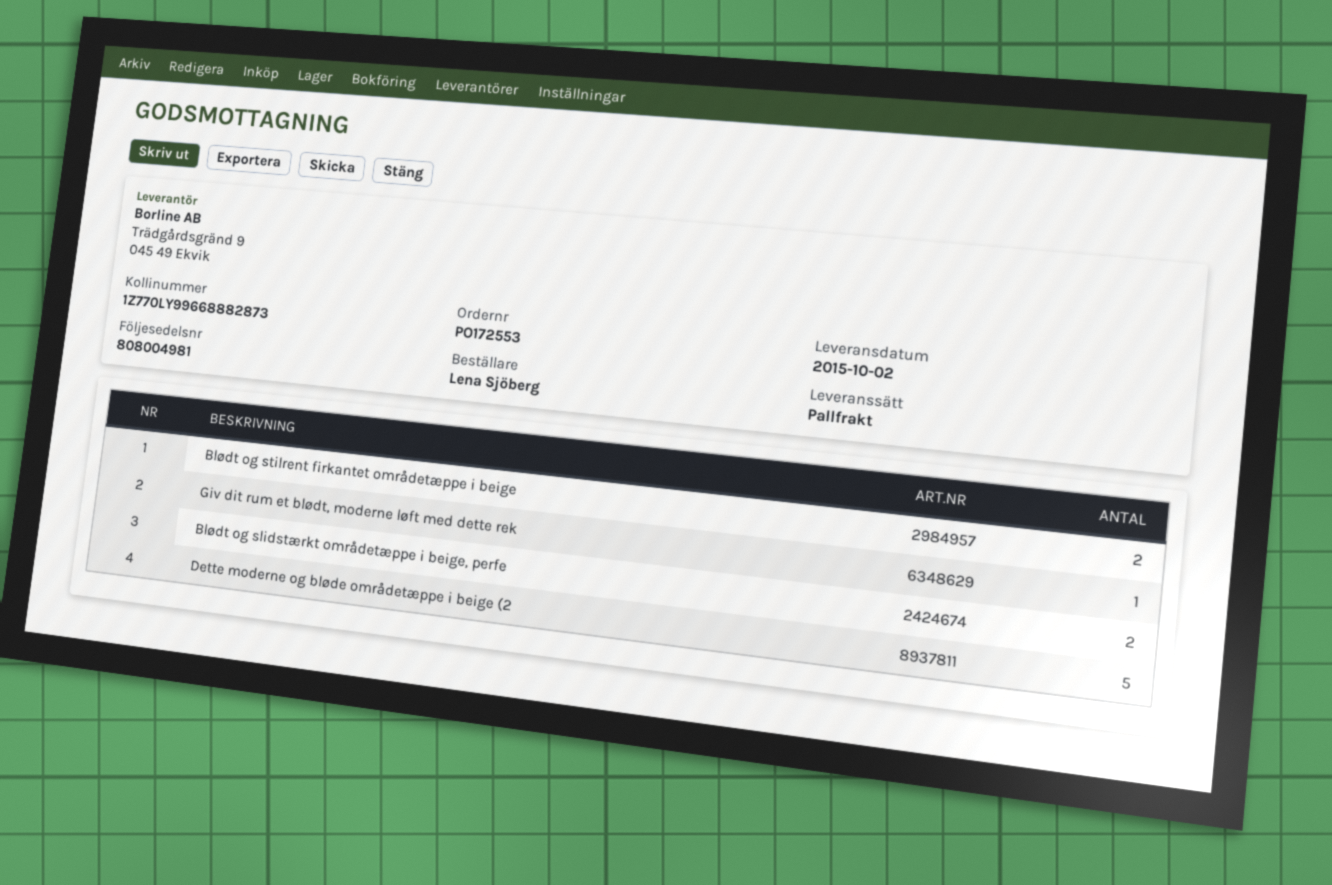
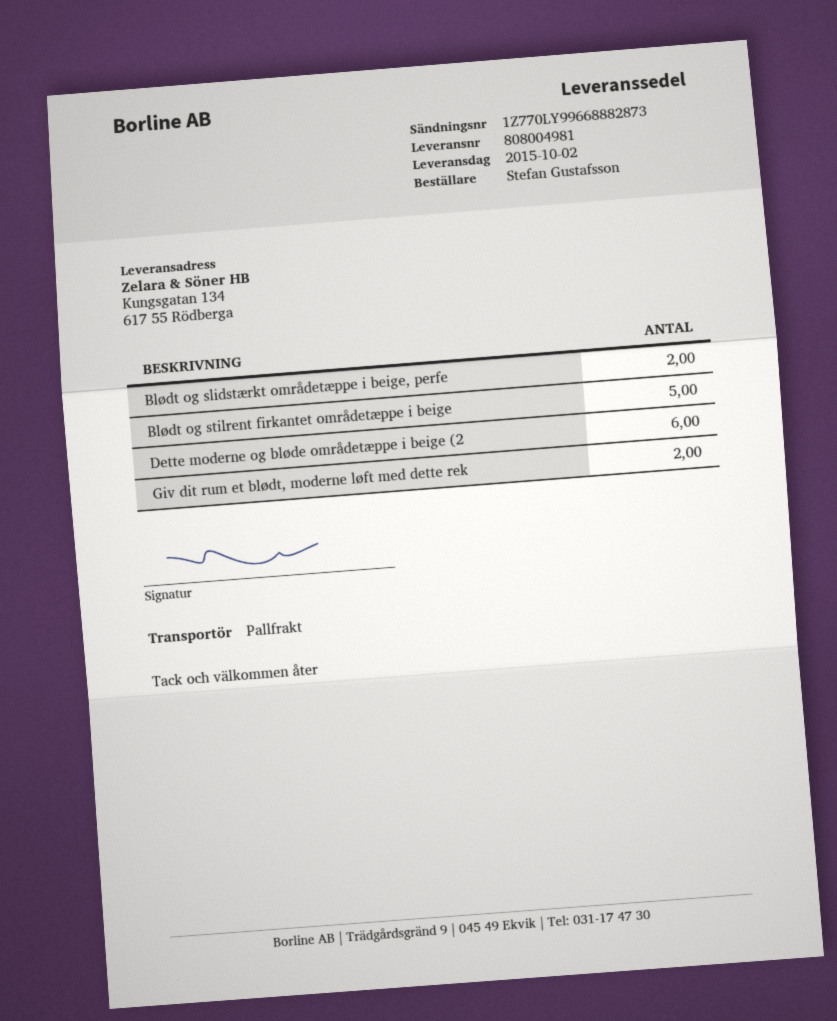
ordered by: Lena Sjöberg -> Stefan Gustafsson
Blødt og stilrent firkantet områdetæppe i beige: 2 -> 5
Giv dit rum et blødt, moderne løft med dette rek: 1 -> 2
Dette moderne og bløde områdetæppe i beige (2: 5 -> 6

